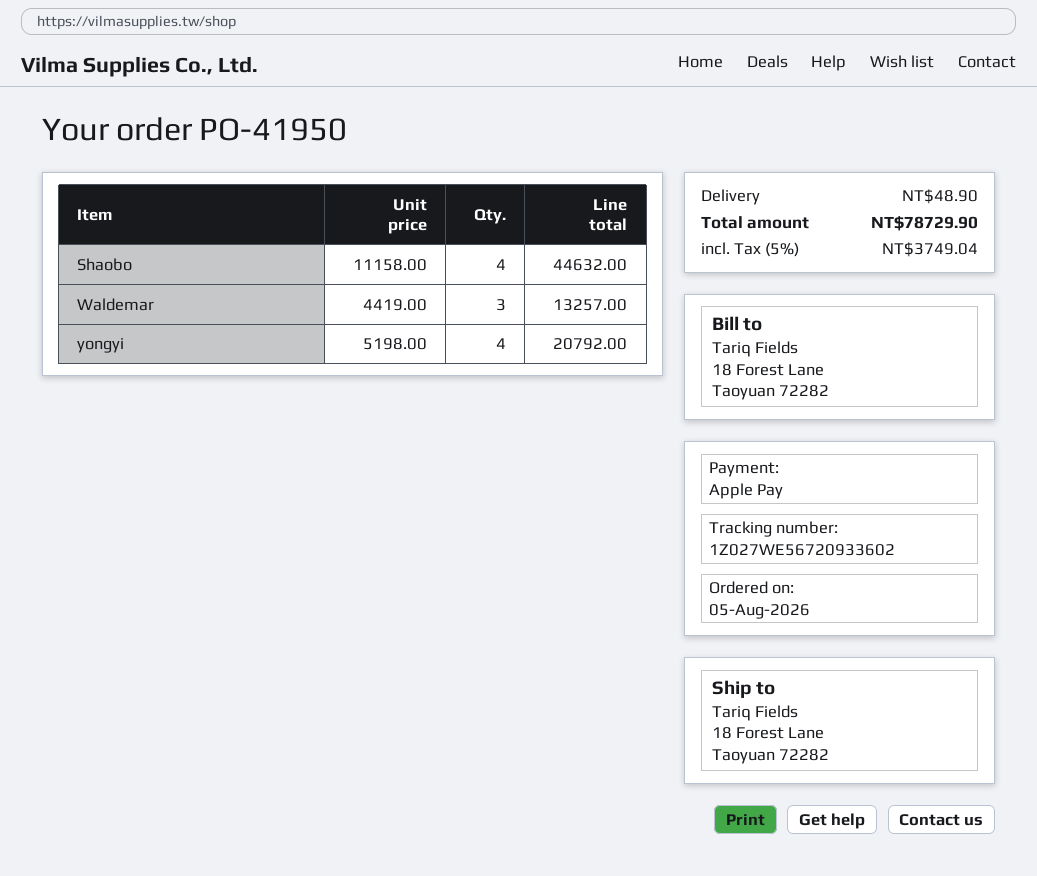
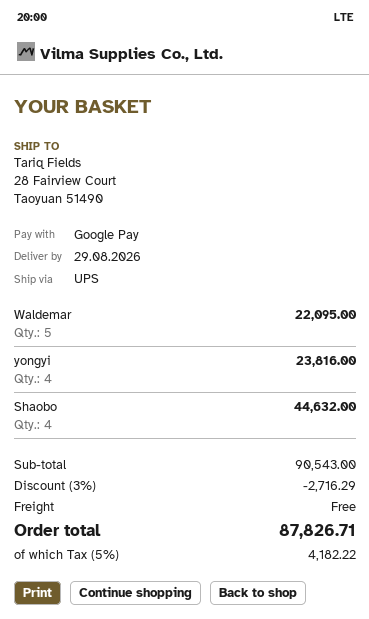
payment method: Apple Pay -> Google Pay
ship to: 18 Forest Lane, Taoyuan 72282 -> 28 Fairview Court, Taoyuan 51490
Waldemar: 3 for 13257.00 -> 5 for 22095.00
yongyi: 4 for 20792.00 -> 4 for 23816.00
discount: none -> 3% = 2716.29
shipping: 48.90 -> 0.00
tax: 5% = 3749.04 -> 5% = 4182.22
total: 78729.90 -> 87826.71

